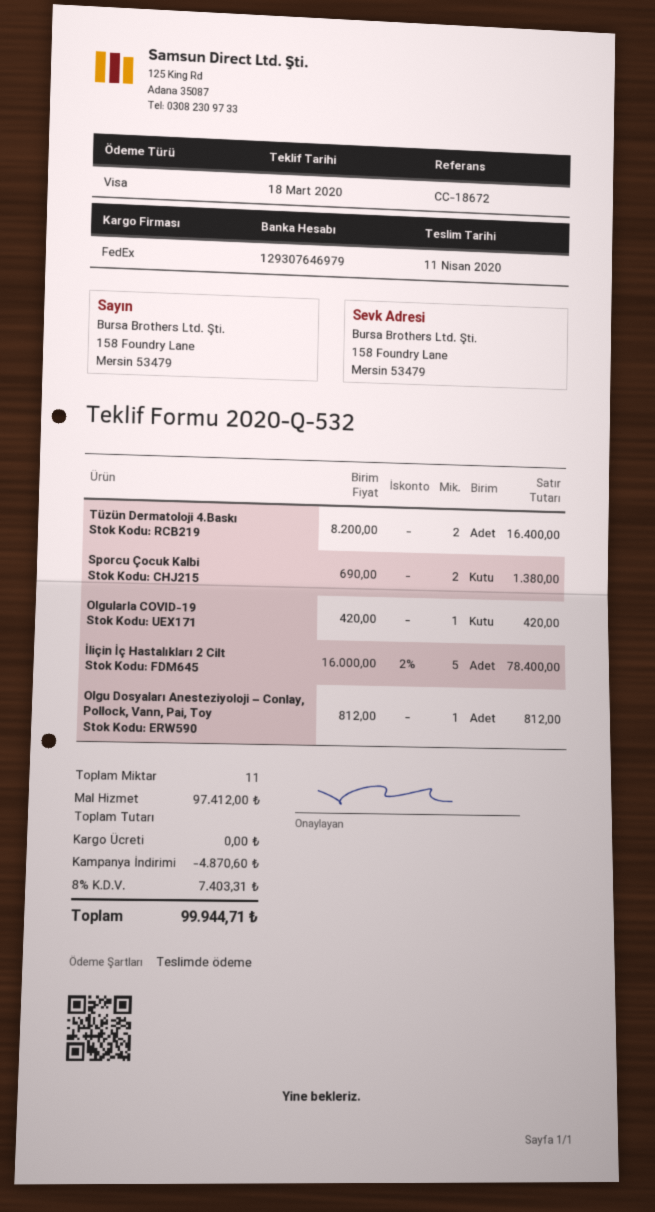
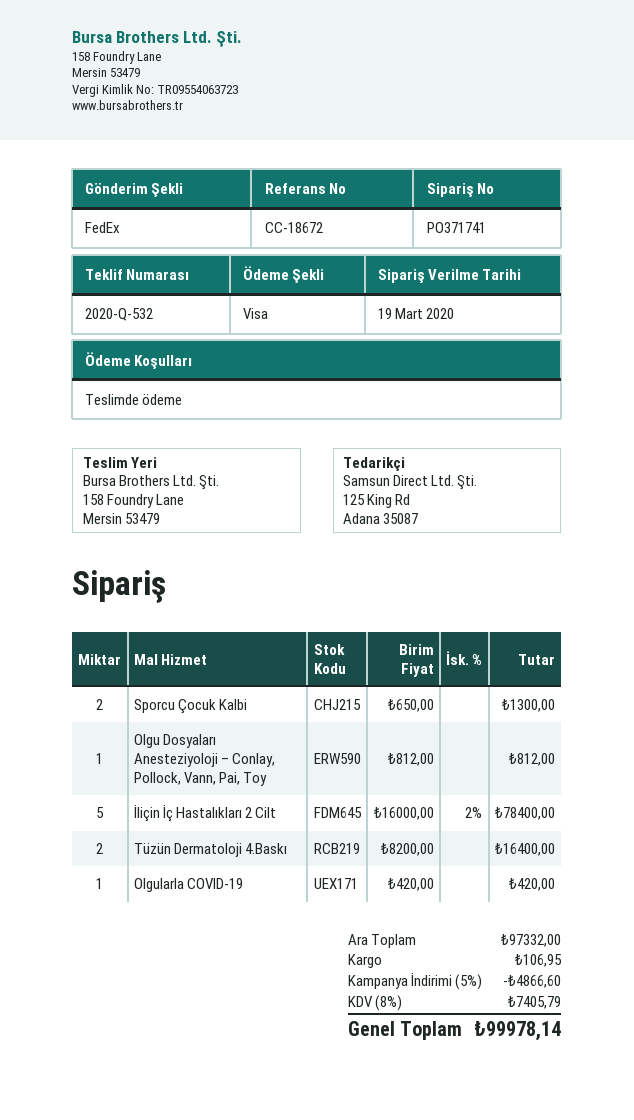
Sporcu Çocuk Kalbi: 2 x 690.00 = 1380.00 -> 2 x 650.00 = 1300.00
subtotal: 97412.00 -> 97332.00
discount: 4870.60 -> 4866.60
shipping: 0.00 -> 106.95
tax: 8% = 7403.31 -> 8% = 7405.79
total: 99944.71 -> 99978.14

